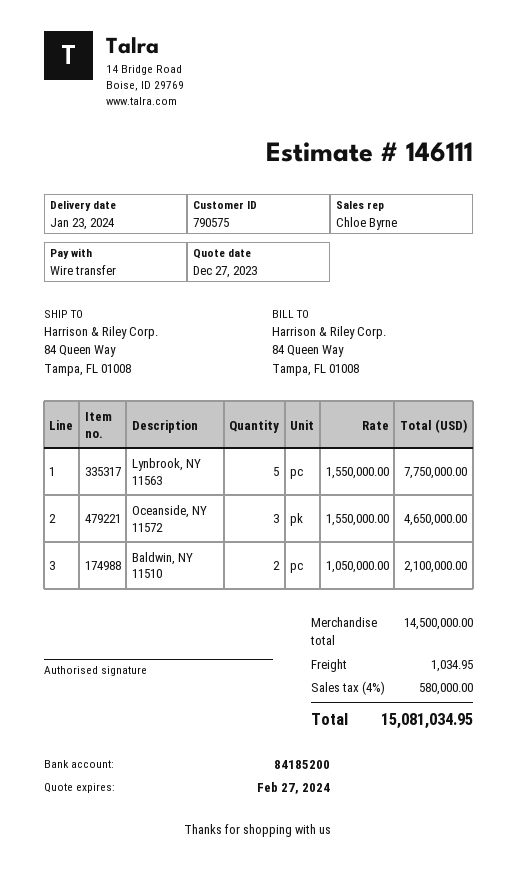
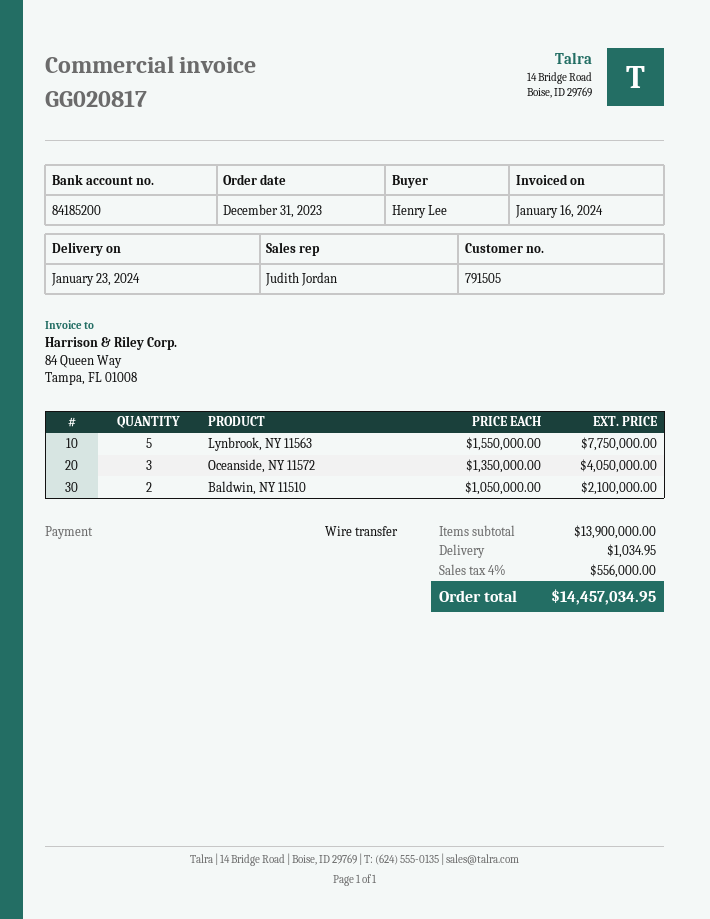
customer number: 790575 -> 791505
sales rep: Chloe Byrne -> Judith Jordan
Oceanside, NY 11572: 3 x 1550000.00 = 4650000.00 -> 3 x 1350000.00 = 4050000.00
subtotal: 14500000.00 -> 13900000.00
tax: 4% = 580000.00 -> 4% = 556000.00
total: 15081034.95 -> 14457034.95

